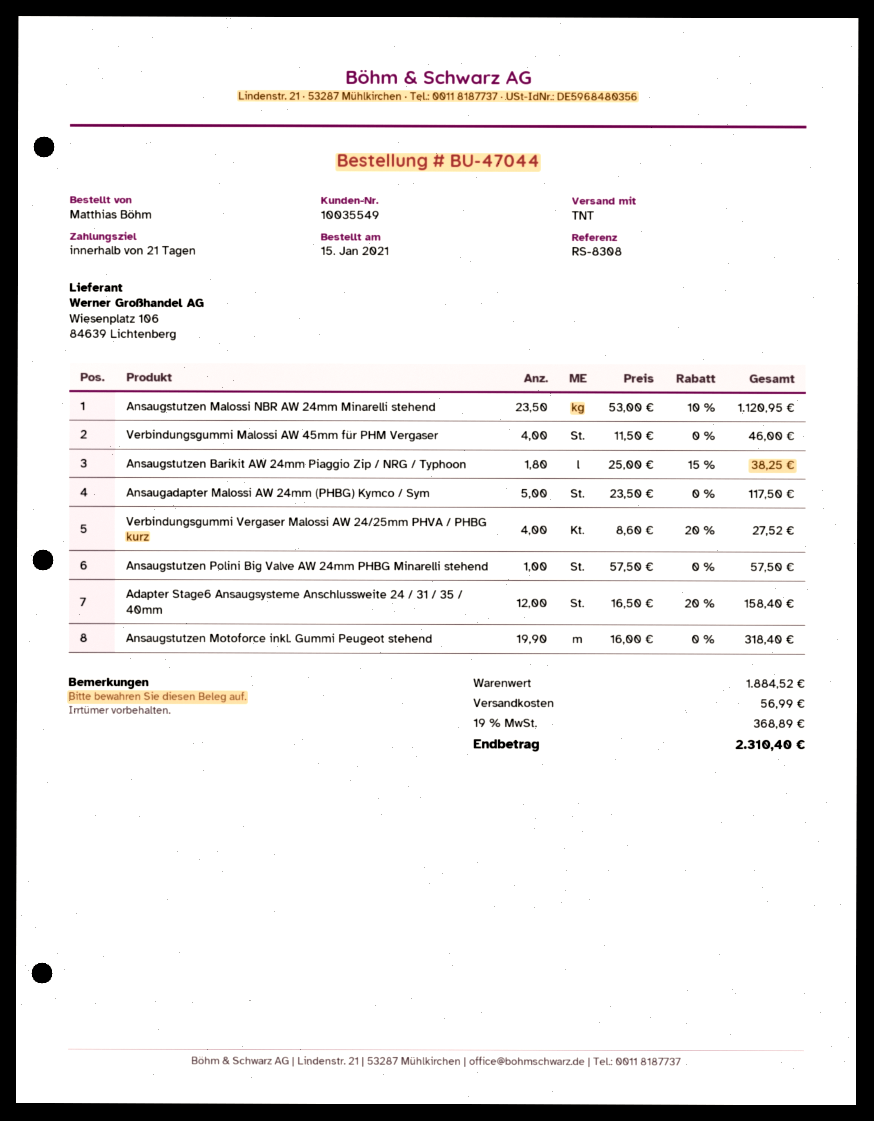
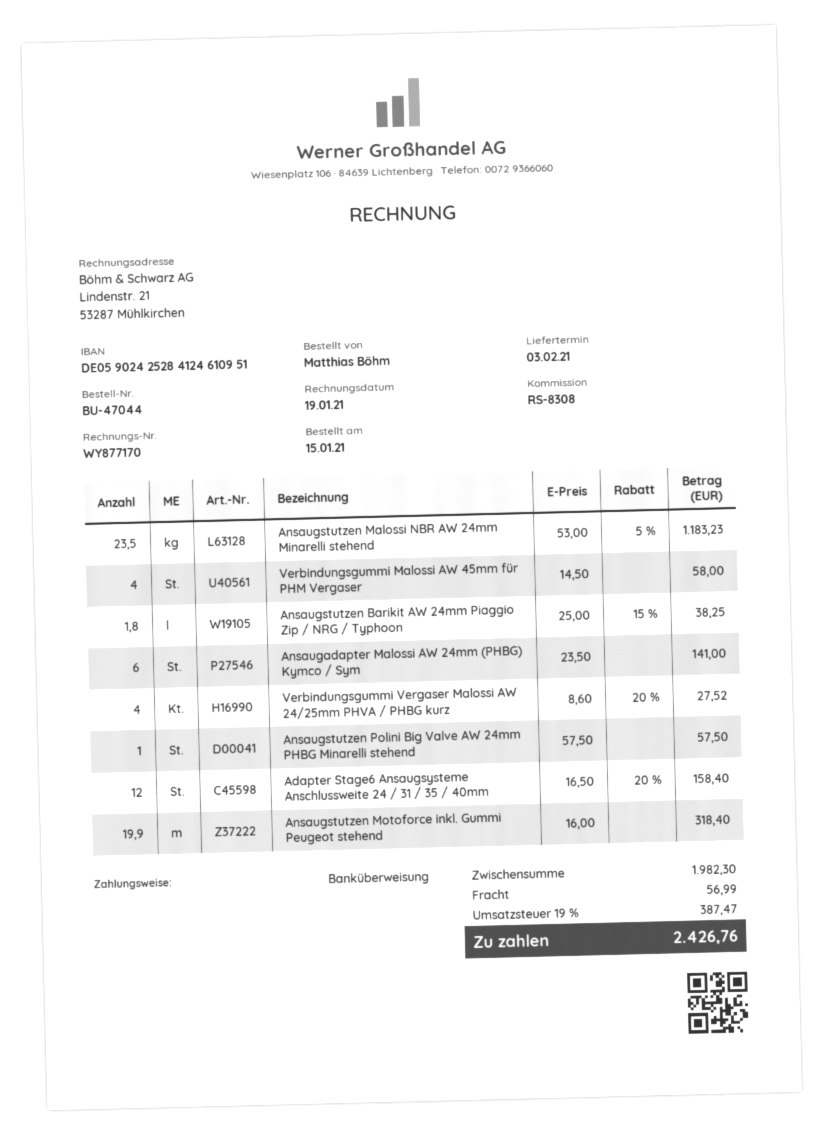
Ansaugstutzen Malossi NBR AW 24mm Minarelli stehend: 23.5 x 53.00 - 10% = 1120.95 -> 23.5 x 53.00 - 5% = 1183.23
Verbindungsgummi Malossi AW 45mm für PHM Vergaser: 4 x 11.50 = 46.00 -> 4 x 14.50 = 58.00
Ansaugadapter Malossi AW 24mm (PHBG) Kymco / Sym: 5 x 23.50 = 117.50 -> 6 x 23.50 = 141.00
subtotal: 1884.52 -> 1982.30
tax: 19% = 368.89 -> 19% = 387.47
total: 2310.40 -> 2426.76

